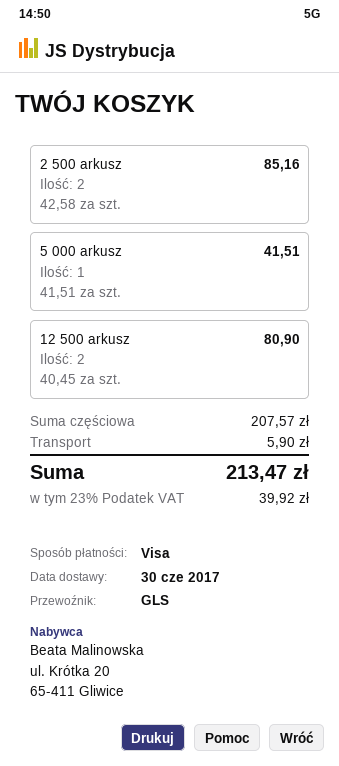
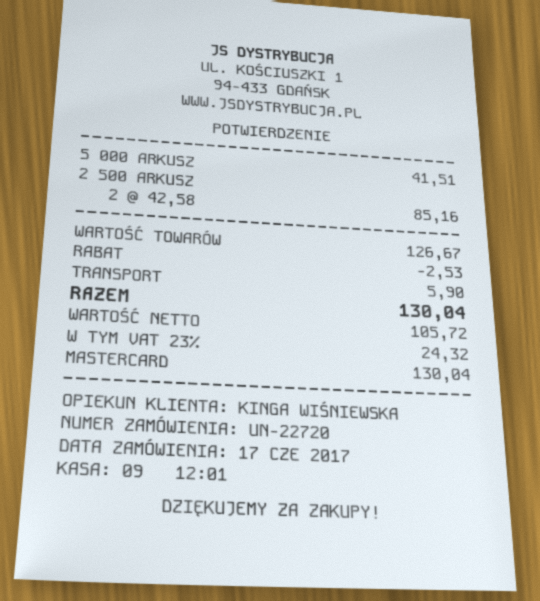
payment method: Visa -> Mastercard
12 500 arkusz: 2 x 40.45 = 80.90 -> none
subtotal: 207.57 -> 126.67
discount: none -> 2.53
tax: 23% = 39.92 -> 23% = 24.32
total: 213.47 -> 130.04

